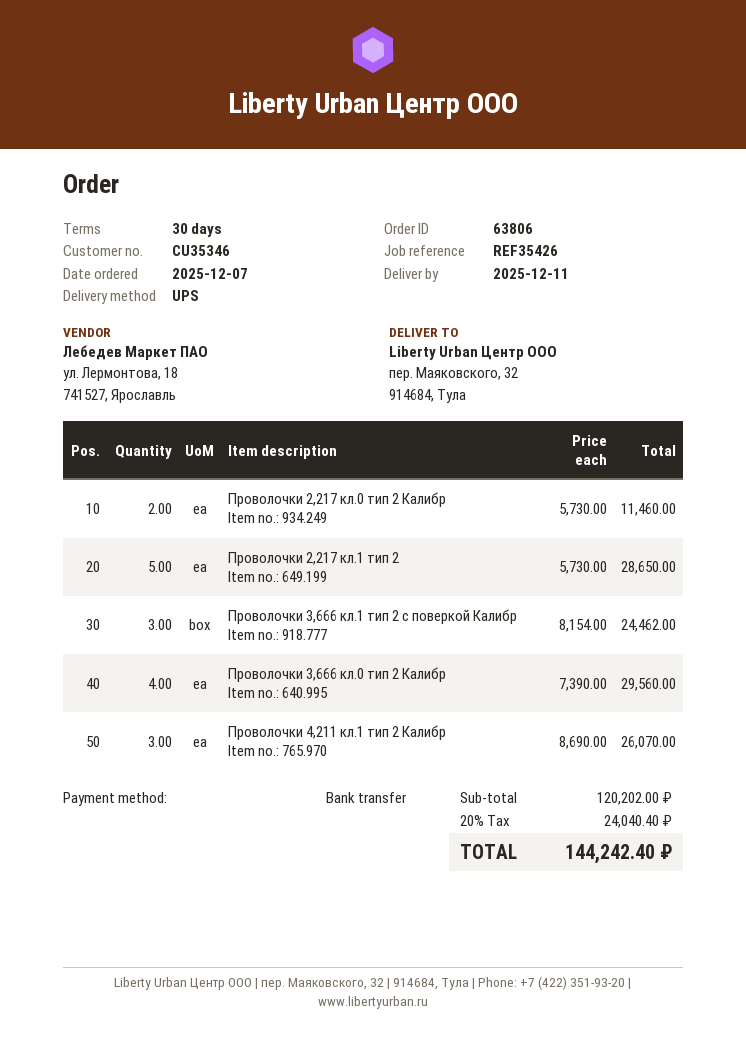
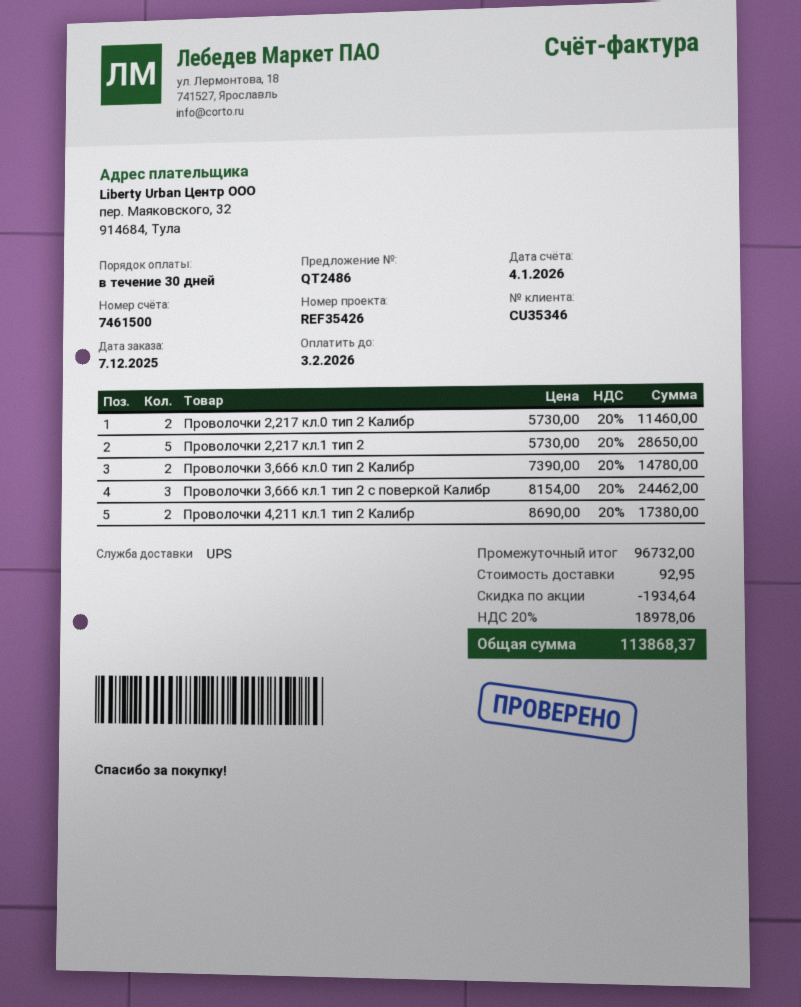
Проволочки 3,666 кл.0 тип 2 Калибр: 4 x 7390.00 = 29560.00 -> 2 x 7390.00 = 14780.00
Проволочки 4,211 кл.1 тип 2 Калибр: 3 x 8690.00 = 26070.00 -> 2 x 8690.00 = 17380.00
subtotal: 120202.00 -> 96732.00
discount: none -> 1934.64
shipping: none -> 92.95
tax: 20% = 24040.40 -> 20% = 18978.06
total: 144242.40 -> 113868.37

